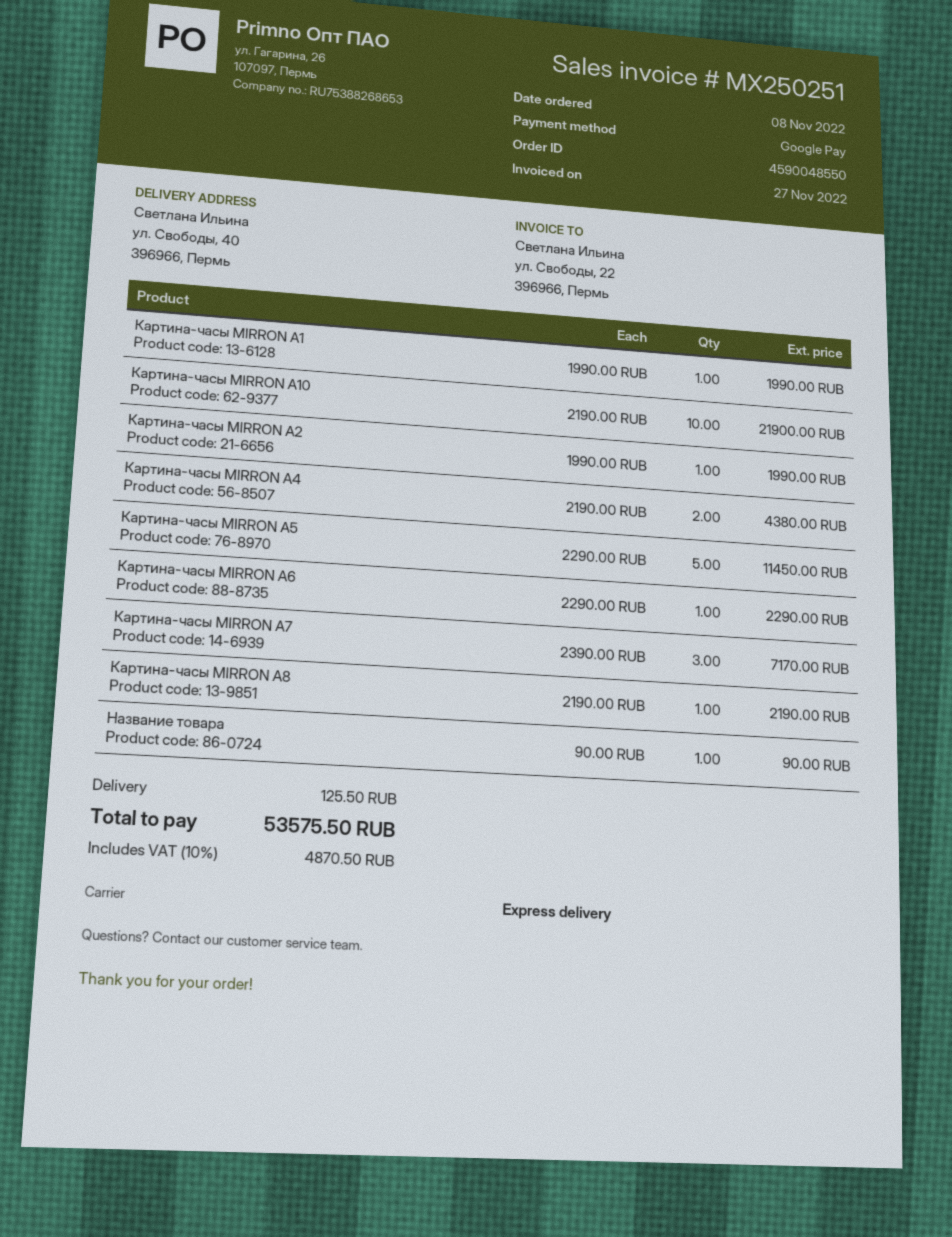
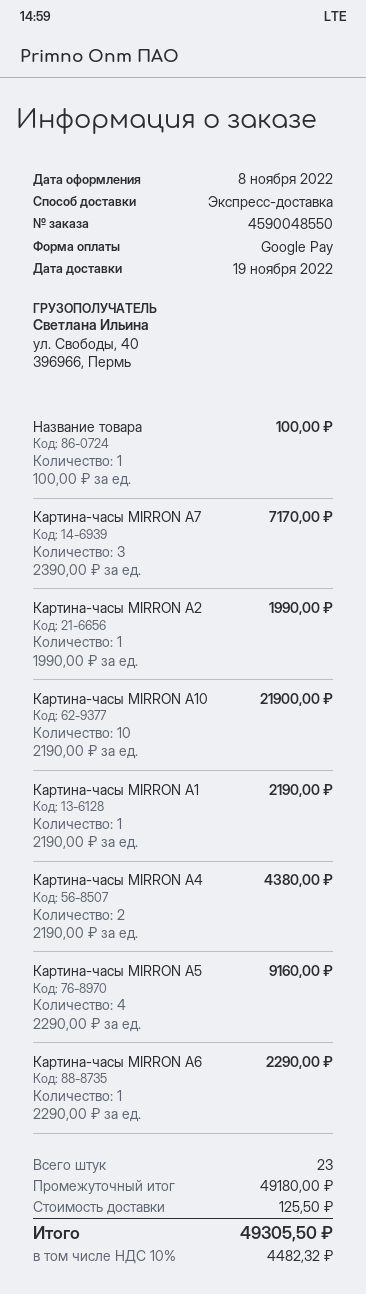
Картина-часы MIRRON A1: 1 x 1990.00 = 1990.00 -> 1 x 2190.00 = 2190.00
Картина-часы MIRRON A5: 5 x 2290.00 = 11450.00 -> 4 x 2290.00 = 9160.00
Картина-часы MIRRON A8: 1 x 2190.00 = 2190.00 -> none
Название товара: 1 x 90.00 = 90.00 -> 1 x 100.00 = 100.00
tax: 10% = 4870.50 -> 10% = 4482.32
total: 53575.50 -> 49305.50

